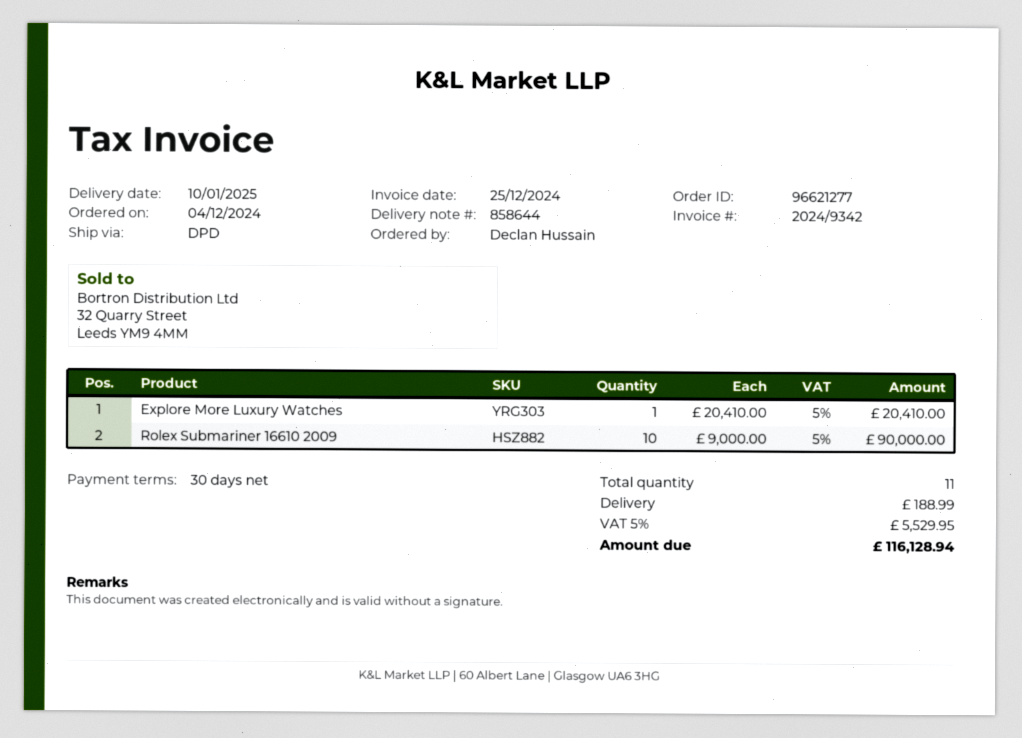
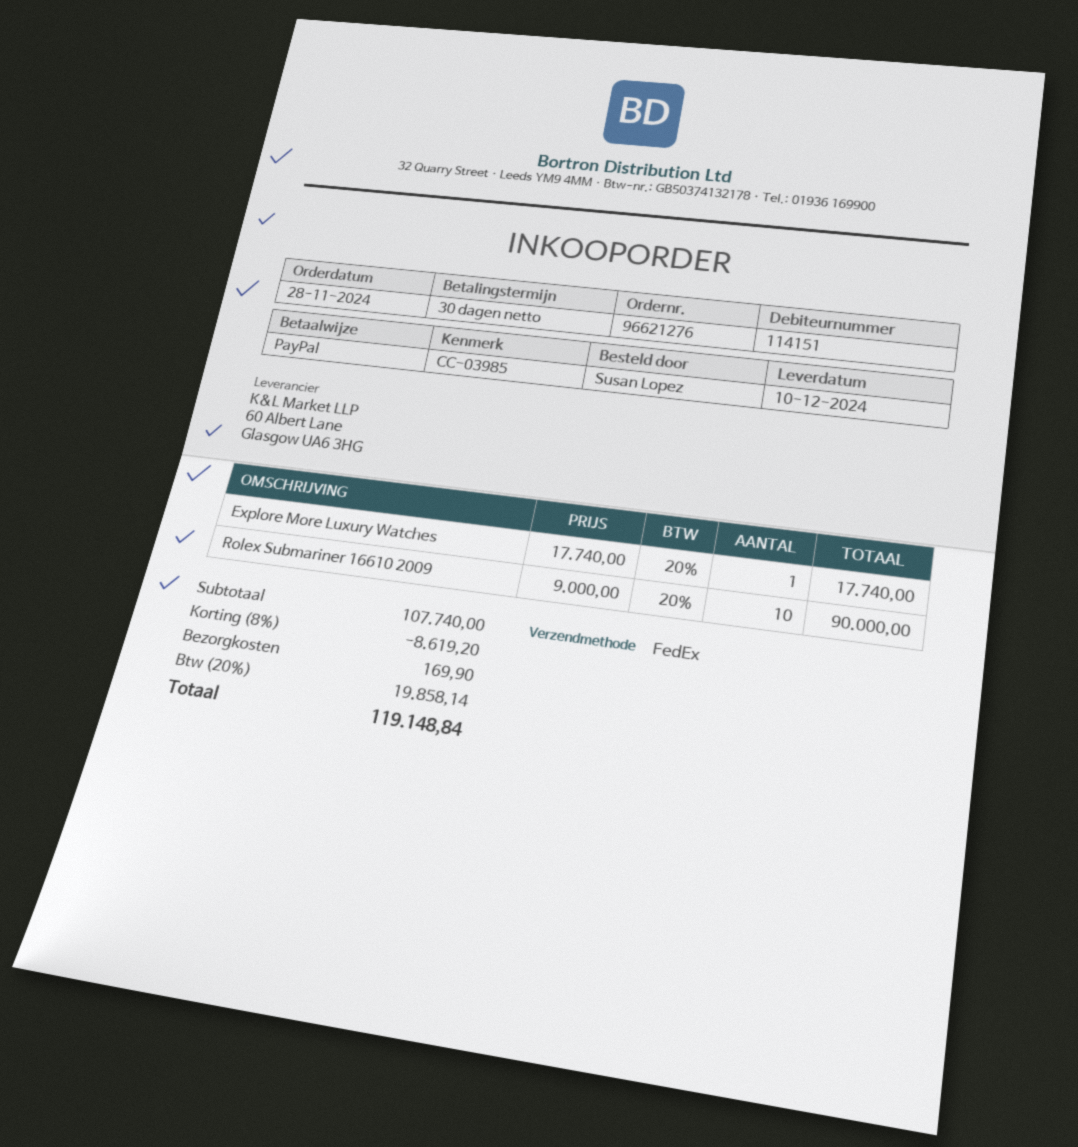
order number: 96621277 -> 96621276
order date: 2024-12-04 -> 2024-11-28
delivery date: 2025-01-10 -> 2024-12-10
ordered by: Declan Hussain -> Susan Lopez
shipping method: DPD -> FedEx
Explore More Luxury Watches: 1 x 20410.00 = 20410.00 -> 1 x 17740.00 = 17740.00
discount: none -> 8% = 8619.20
shipping: 188.99 -> 169.90
tax: 5% = 5529.95 -> 20% = 19858.14
total: 116128.94 -> 119148.84

